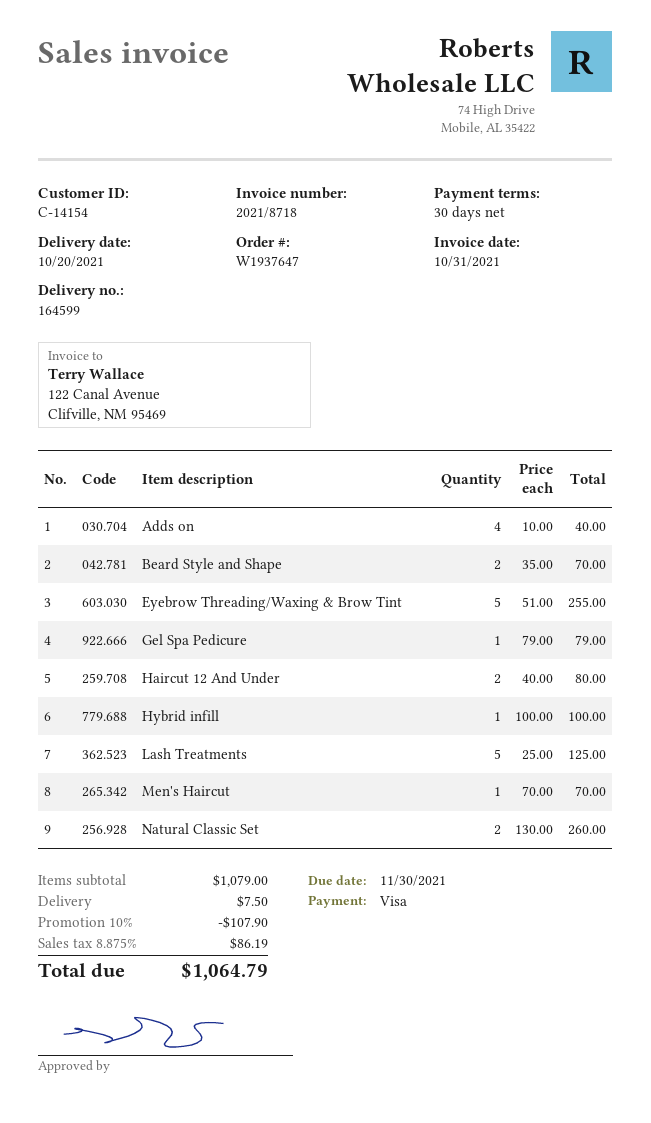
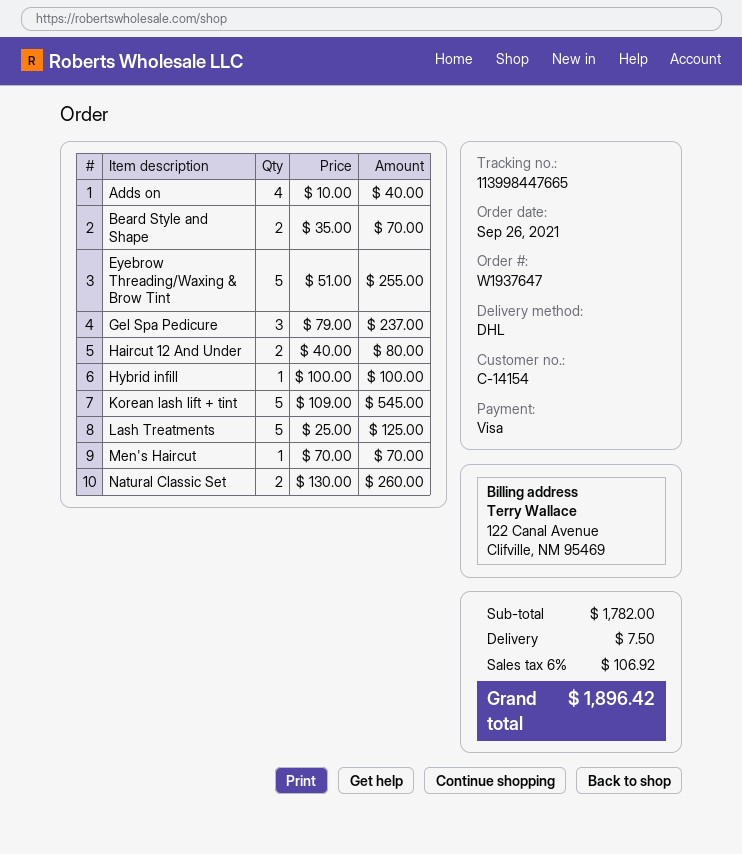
Gel Spa Pedicure: 1 x 79.00 = 79.00 -> 3 x 79.00 = 237.00
Korean lash lift + tint: none -> 5 x 109.00 = 545.00
subtotal: 1079.00 -> 1782.00
discount: 10% = 107.90 -> none
tax: 8.875% = 86.19 -> 6% = 106.92
total: 1064.79 -> 1896.42

